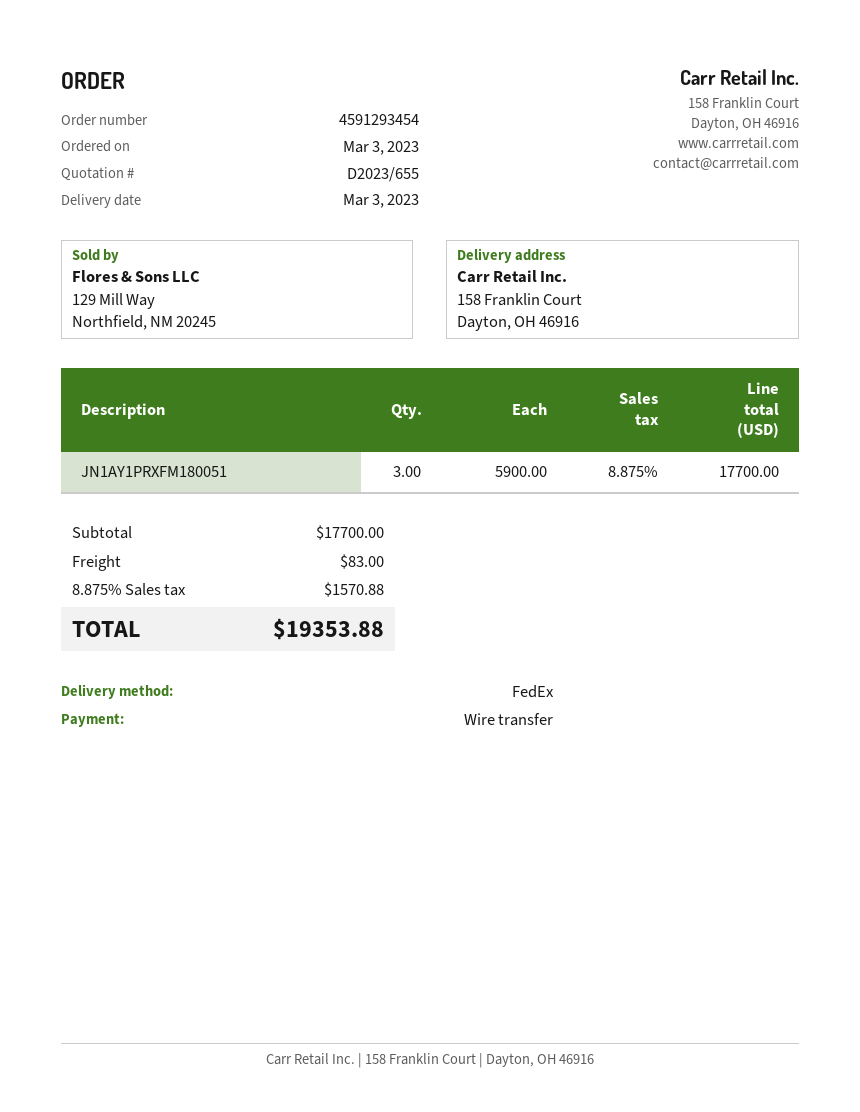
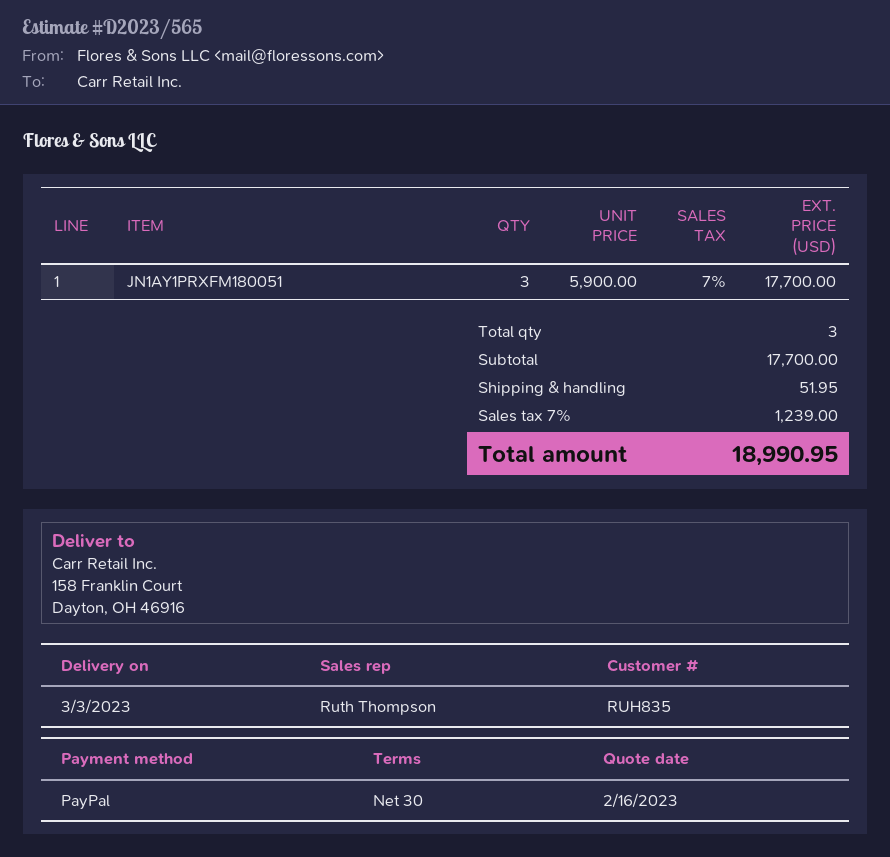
quote number: D2023/655 -> D2023/565
payment method: bank transfer -> PayPal
shipping: 83.00 -> 51.95
tax: 8.875% = 1570.88 -> 7% = 1239.00
total: 19353.88 -> 18990.95

